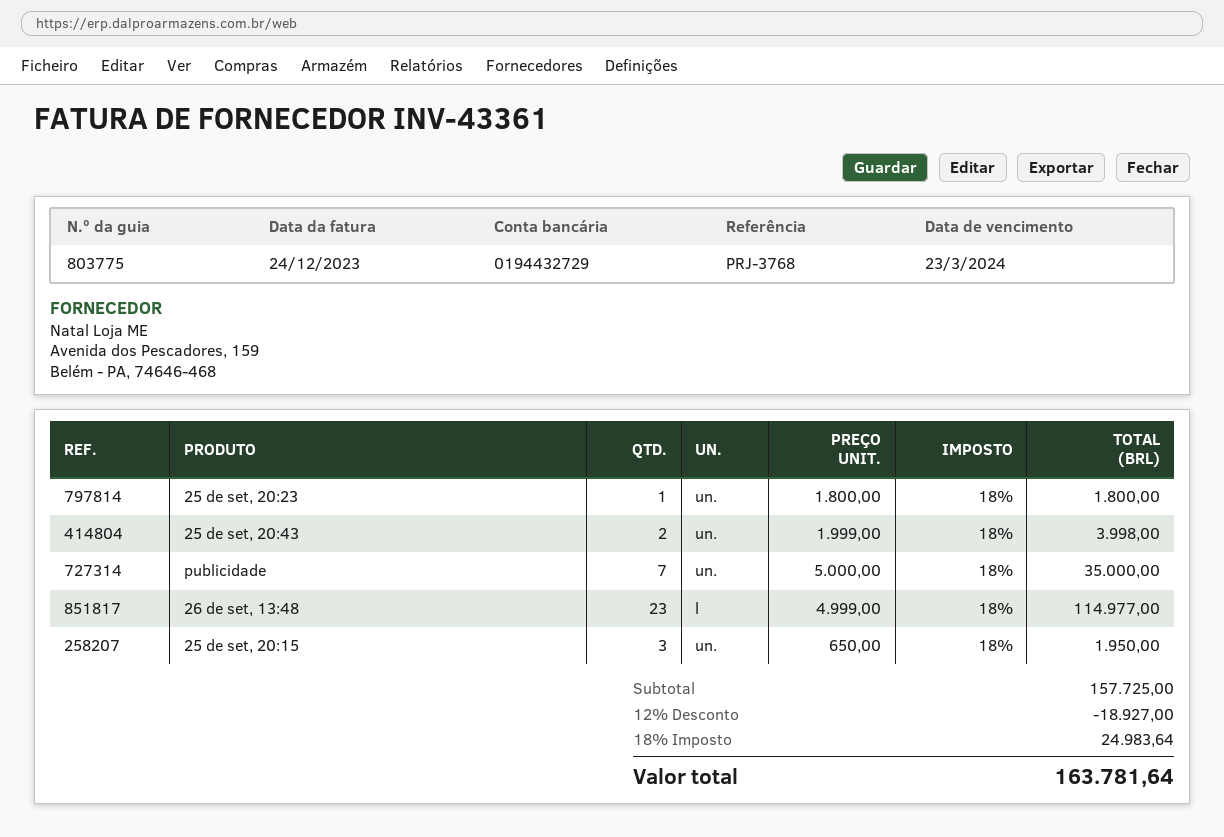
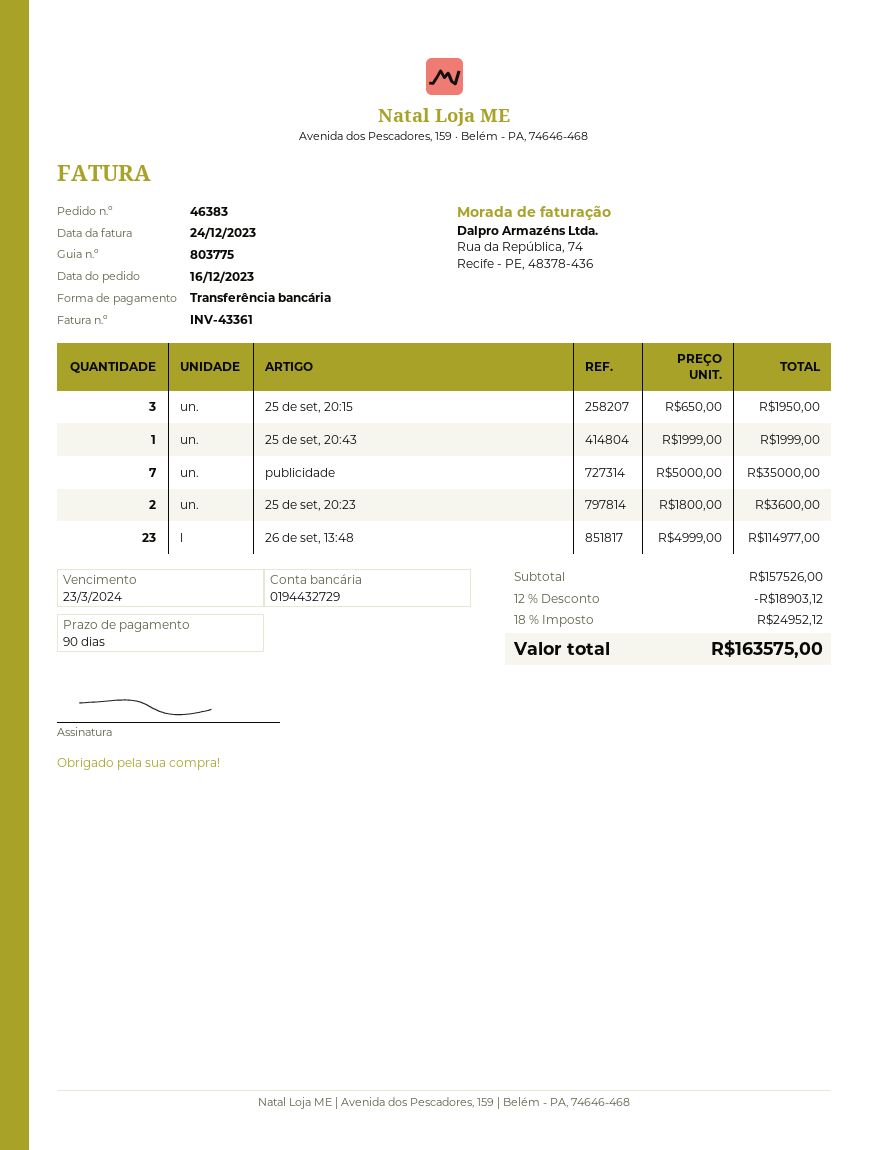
25 de set, 20:23: 1 x 1800.00 = 1800.00 -> 2 x 1800.00 = 3600.00
25 de set, 20:43: 2 x 1999.00 = 3998.00 -> 1 x 1999.00 = 1999.00
subtotal: 157725.00 -> 157526.00
discount: 12% = 18927.00 -> 12% = 18903.12
tax: 18% = 24983.64 -> 18% = 24952.12
total: 163781.64 -> 163575.00

